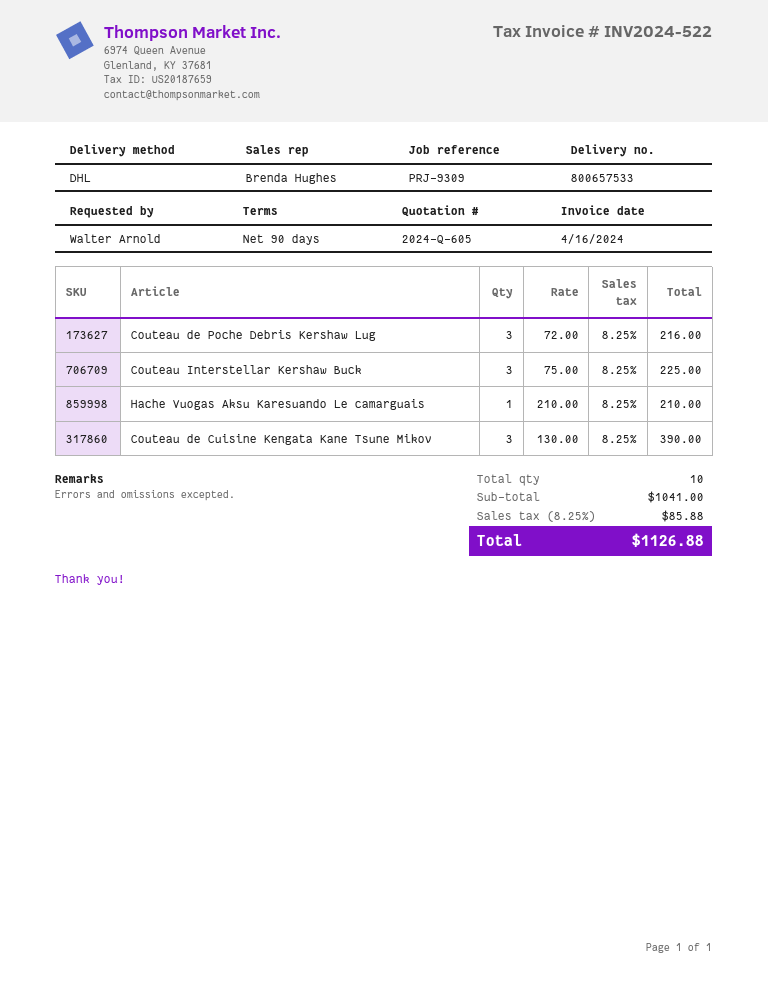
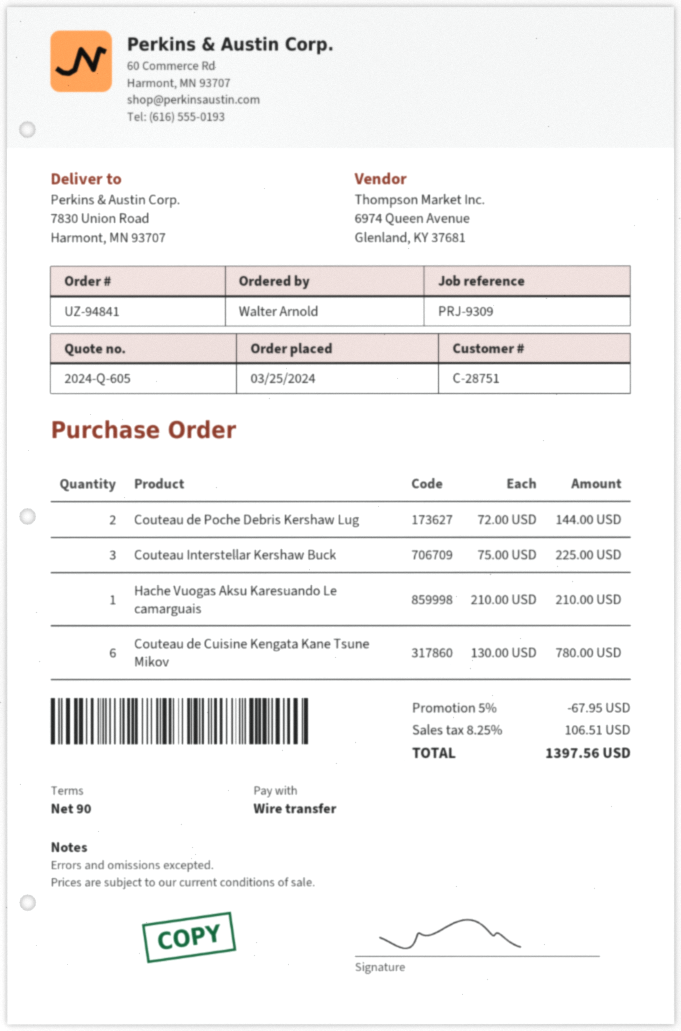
Couteau de Poche Debris Kershaw Lug: 3 x 72.00 = 216.00 -> 2 x 72.00 = 144.00
Couteau de Cuisine Kengata Kane Tsune Mikov: 3 x 130.00 = 390.00 -> 6 x 130.00 = 780.00
discount: none -> 5% = 67.95
tax: 8.25% = 85.88 -> 8.25% = 106.51
total: 1126.88 -> 1397.56

